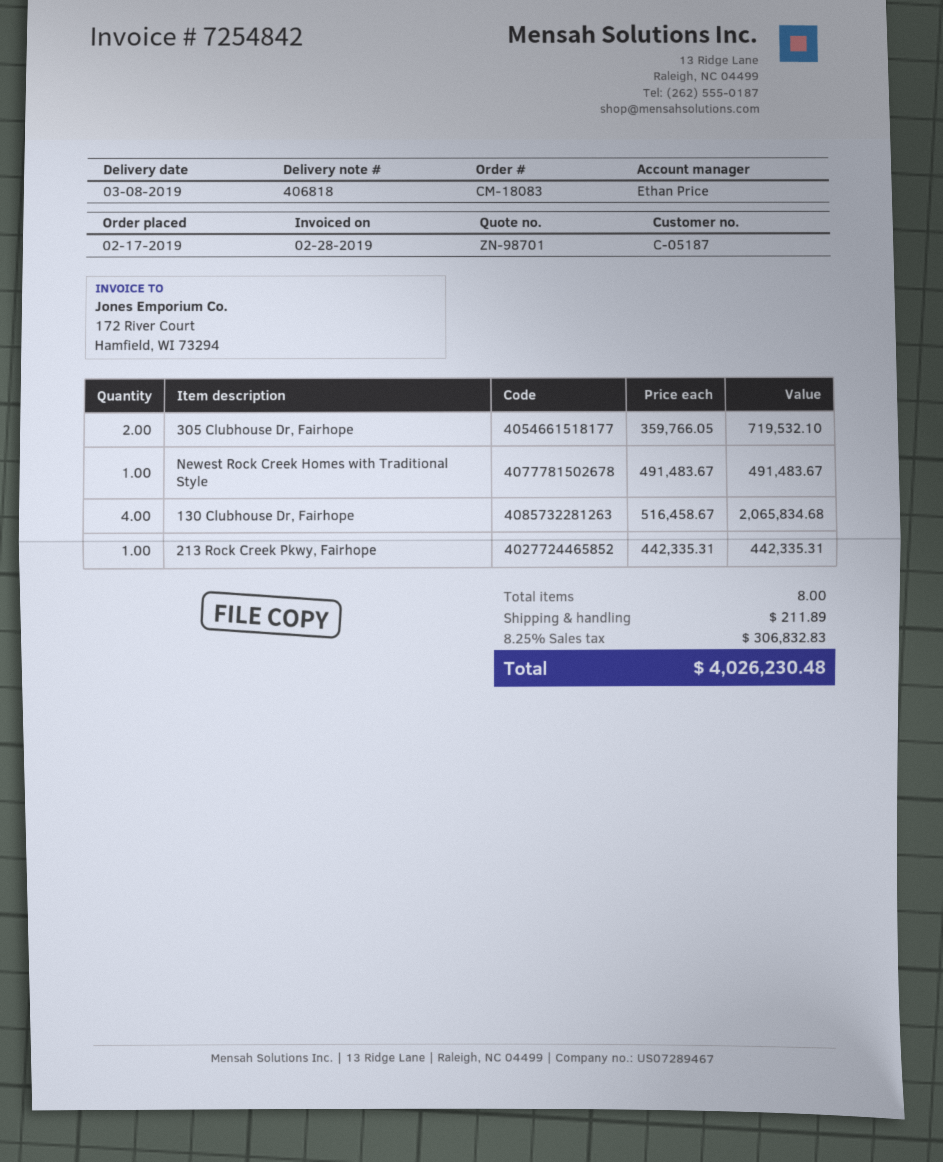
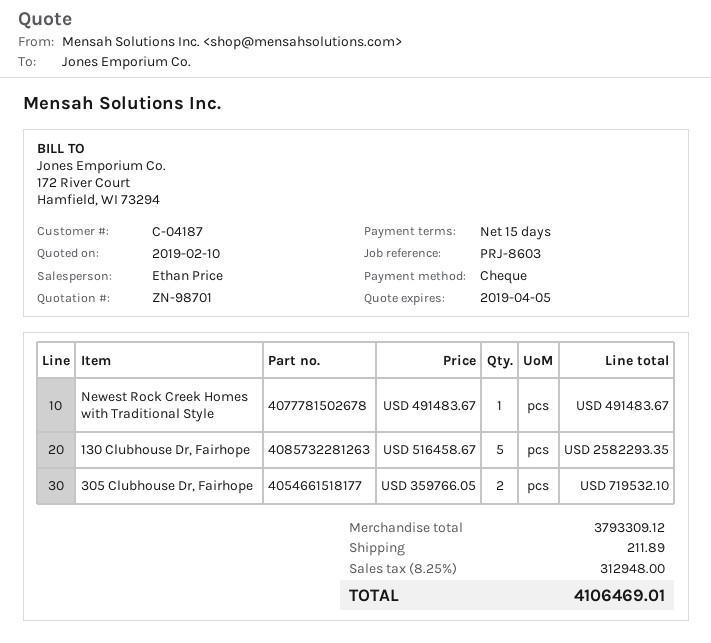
customer number: C-05187 -> C-04187
130 Clubhouse Dr, Fairhope: 4 x 516458.67 = 2065834.68 -> 5 x 516458.67 = 2582293.35
213 Rock Creek Pkwy, Fairhope: 1 x 442335.31 = 442335.31 -> none
tax: 8.25% = 306832.83 -> 8.25% = 312948.00
total: 4026230.48 -> 4106469.01

